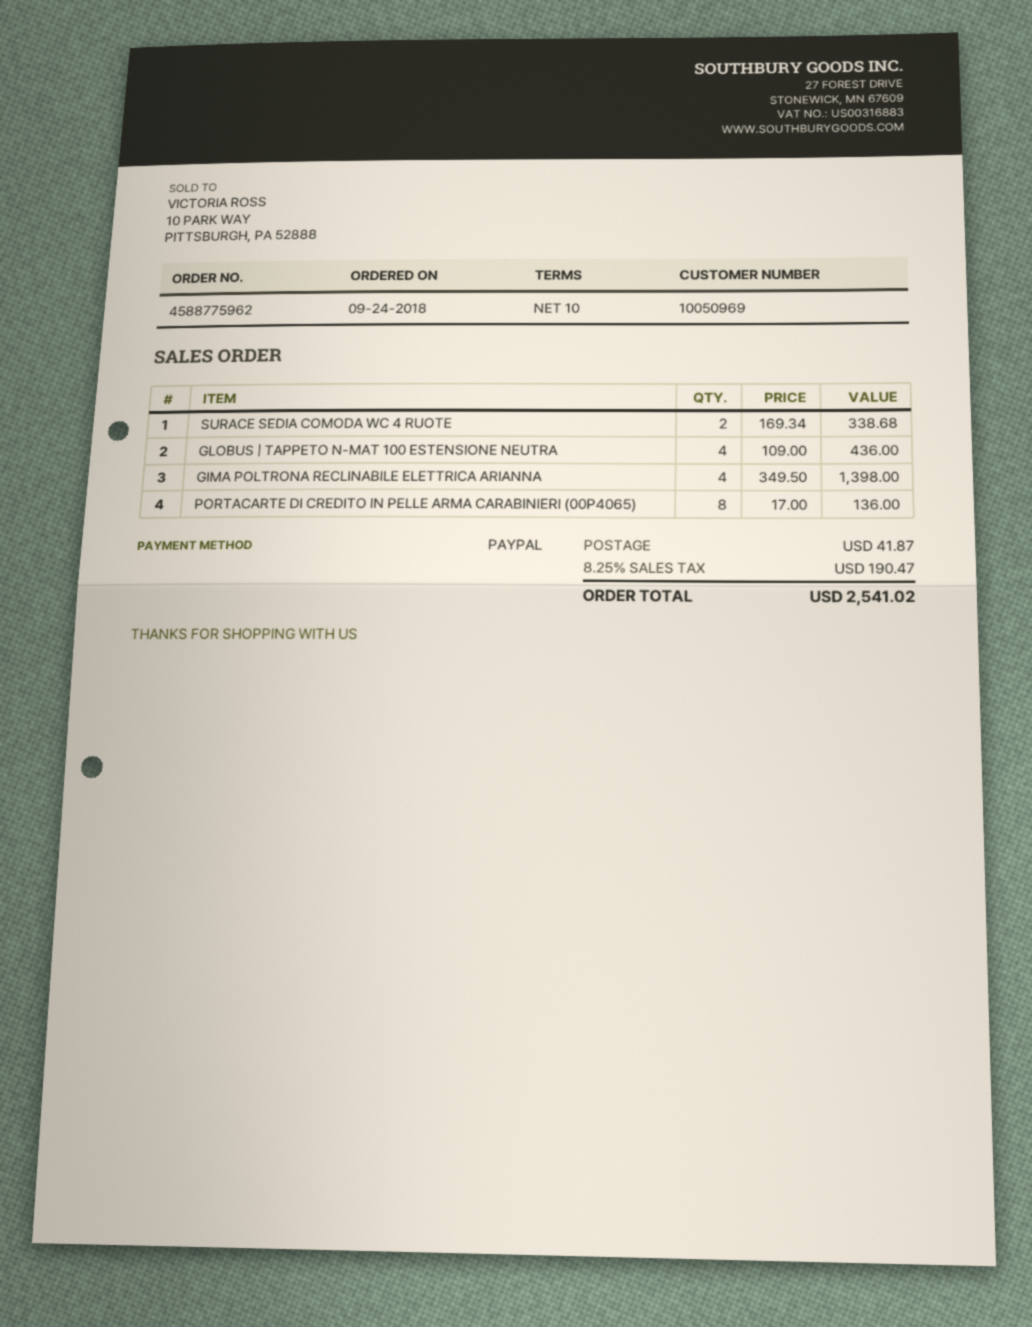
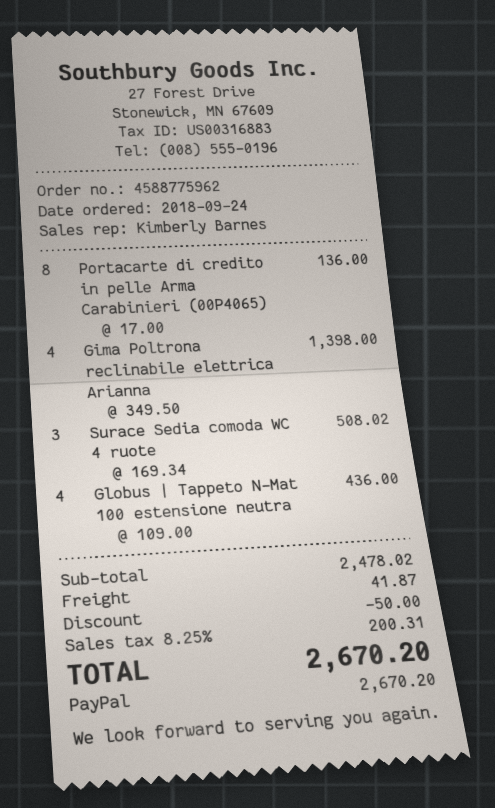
SURACE SEDIA COMODA WC 4 RUOTE: 2 x 169.34 = 338.68 -> 3 x 169.34 = 508.02
discount: none -> 50.00
tax: 8.25% = 190.47 -> 8.25% = 200.31
total: 2541.02 -> 2670.20

